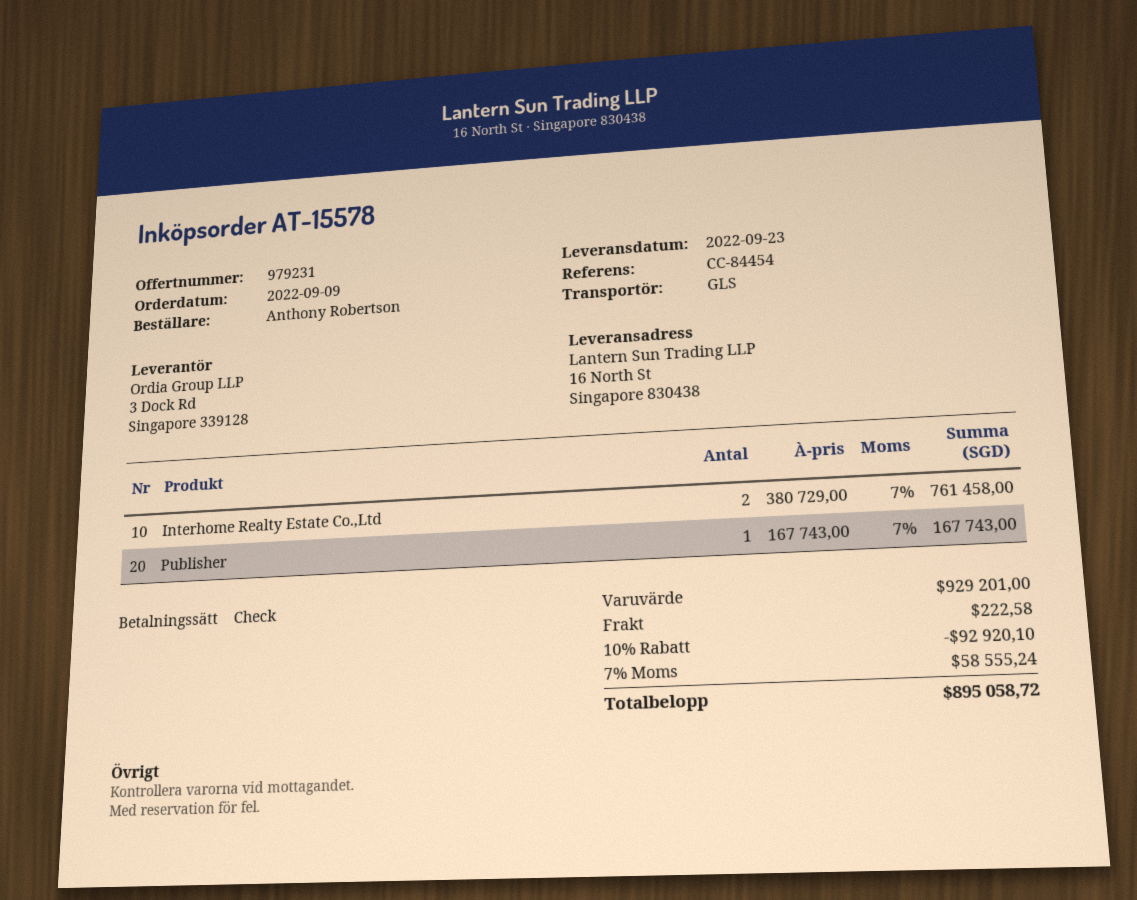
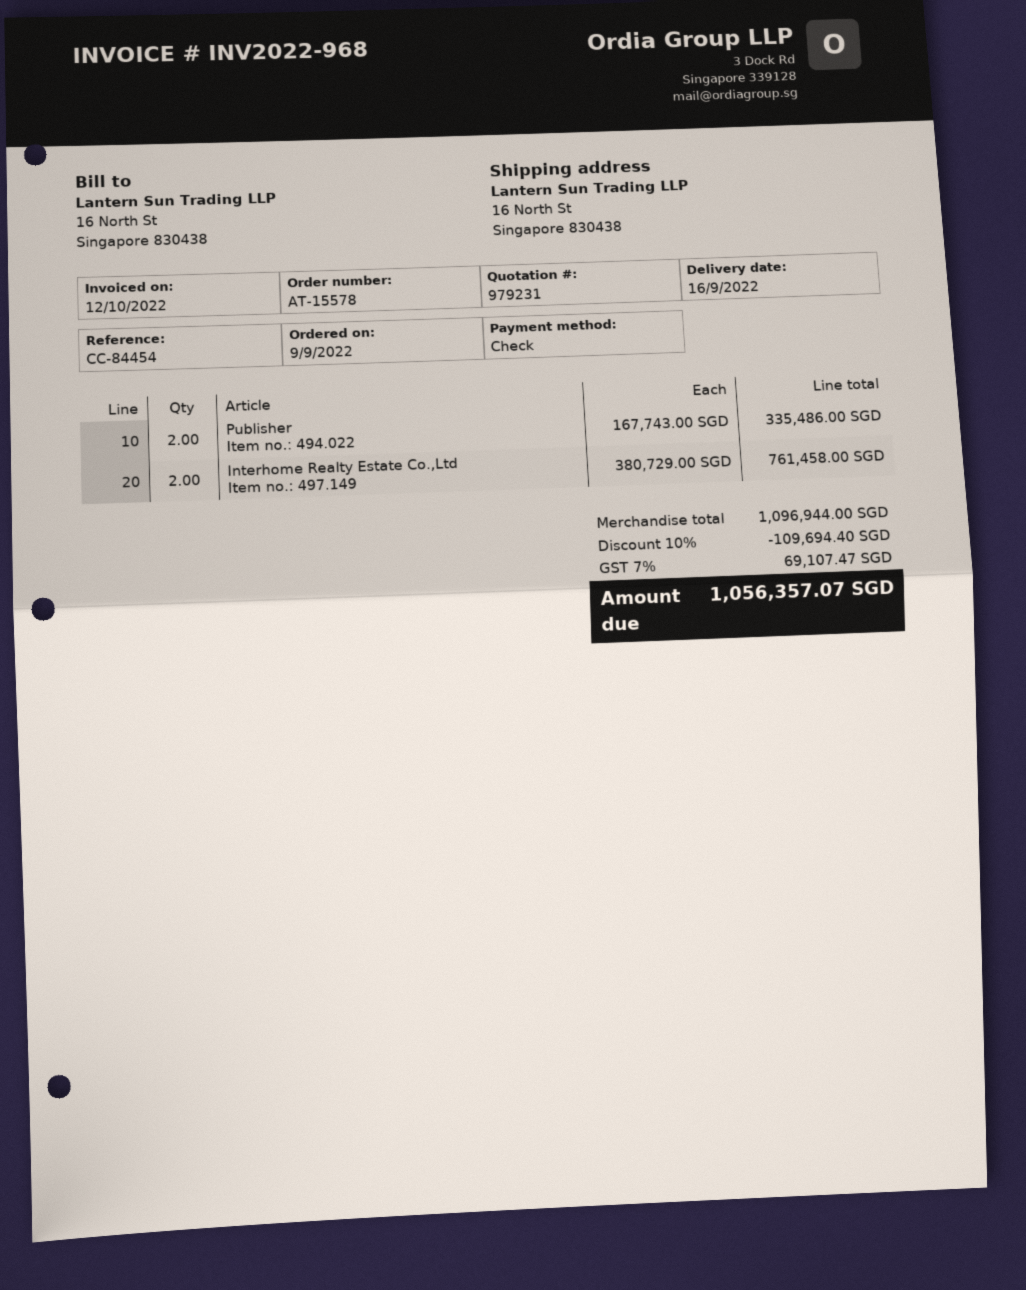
delivery date: 2022-09-23 -> 2022-09-16
Publisher: 1 x 167743.00 = 167743.00 -> 2 x 167743.00 = 335486.00
subtotal: 929201.00 -> 1096944.00
discount: 10% = 92920.10 -> 10% = 109694.40
shipping: 222.58 -> none
tax: 7% = 58555.24 -> 7% = 69107.47
total: 895058.72 -> 1056357.07

